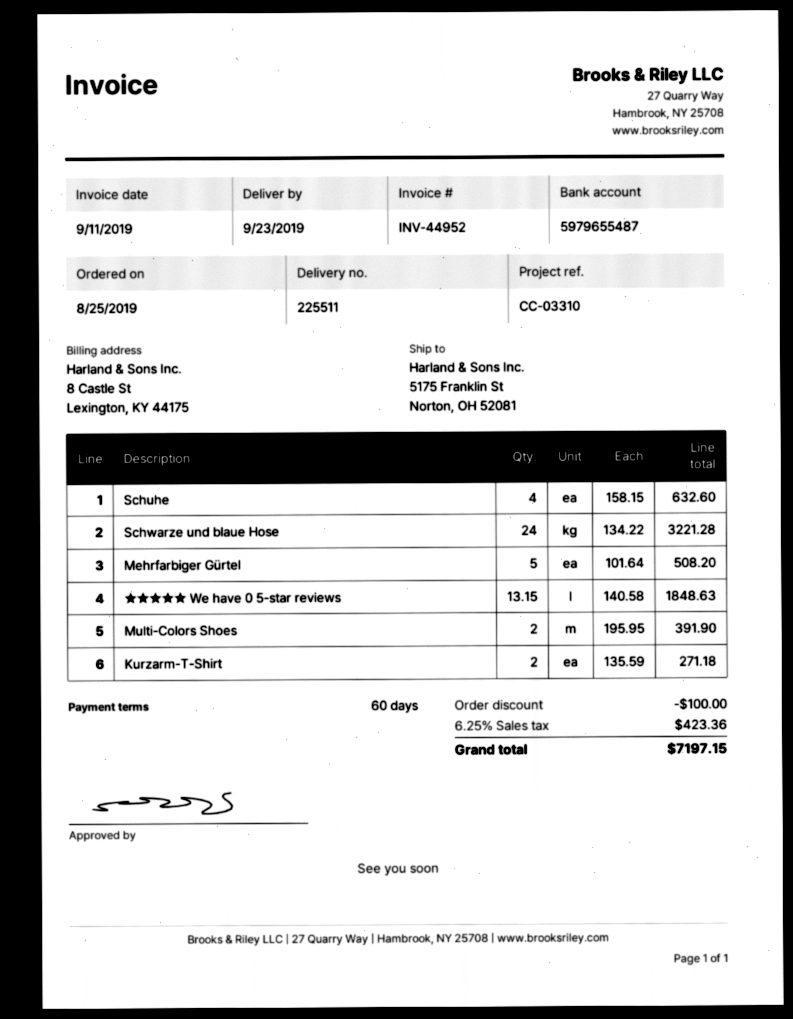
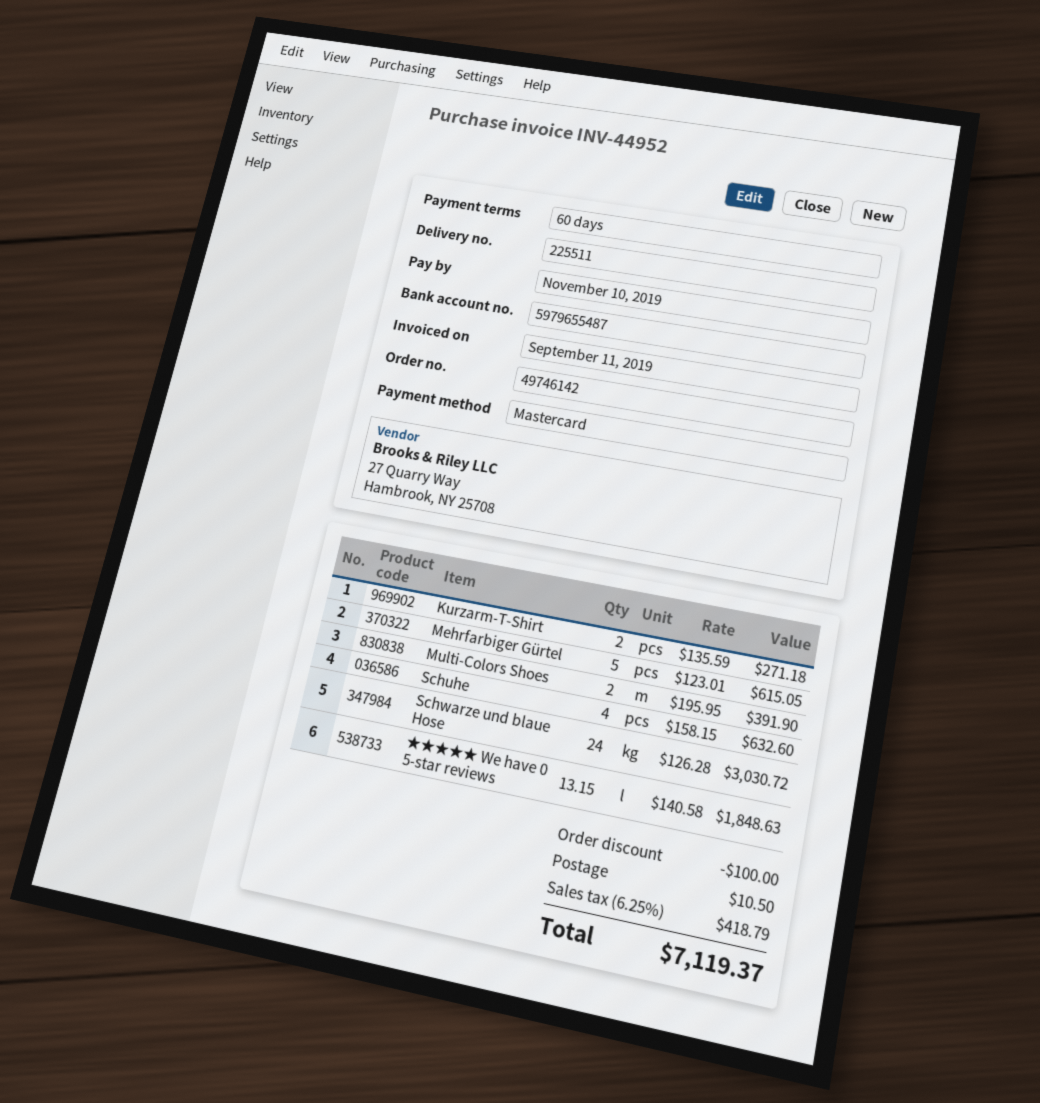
Schwarze und blaue Hose: 24 x 134.22 = 3221.28 -> 24 x 126.28 = 3030.72
Mehrfarbiger Gürtel: 5 x 101.64 = 508.20 -> 5 x 123.01 = 615.05
shipping: none -> 10.50
tax: 6.25% = 423.36 -> 6.25% = 418.79
total: 7197.15 -> 7119.37

